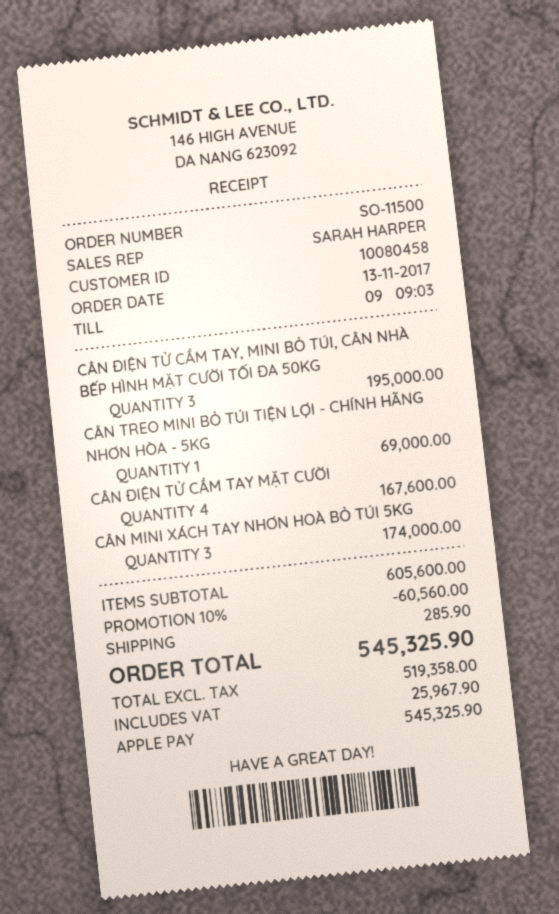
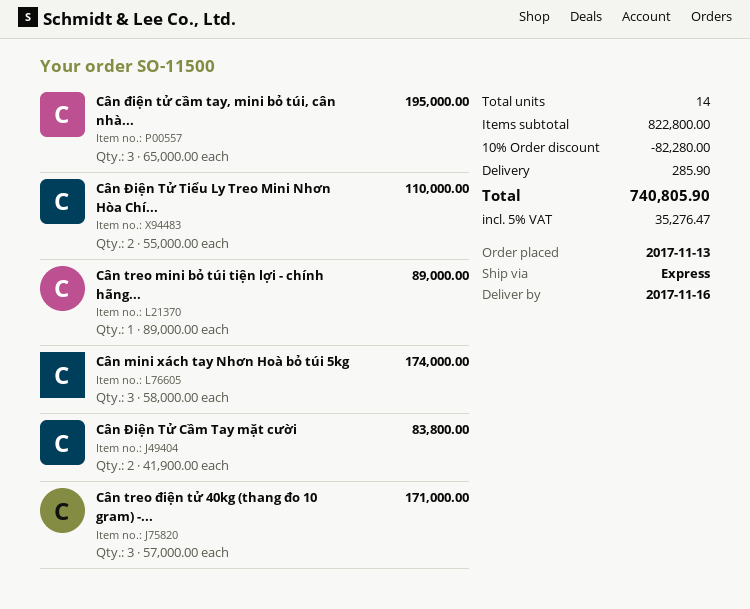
CÂN TREO MINI BỎ TÚI TIỆN LỢI - CHÍNH HÃNG NHƠN HÒA - 5KG: 1 for 69000.00 -> 1 for 89000.00
CÂN ĐIỆN TỬ CẦM TAY MẶT CƯỜI: 4 for 167600.00 -> 2 for 83800.00
Cân Điện Tử Tiểu Ly Treo Mini Nhơn Hòa Chí...: none -> 2 for 110000.00
Cân treo điện tử 40kg (thang đo 10 gram) -...: none -> 3 for 171000.00
subtotal: 605600.00 -> 822800.00
discount: 10% = 60560.00 -> 10% = 82280.00
tax: 25967.90 -> 35276.47
total: 545325.90 -> 740805.90

